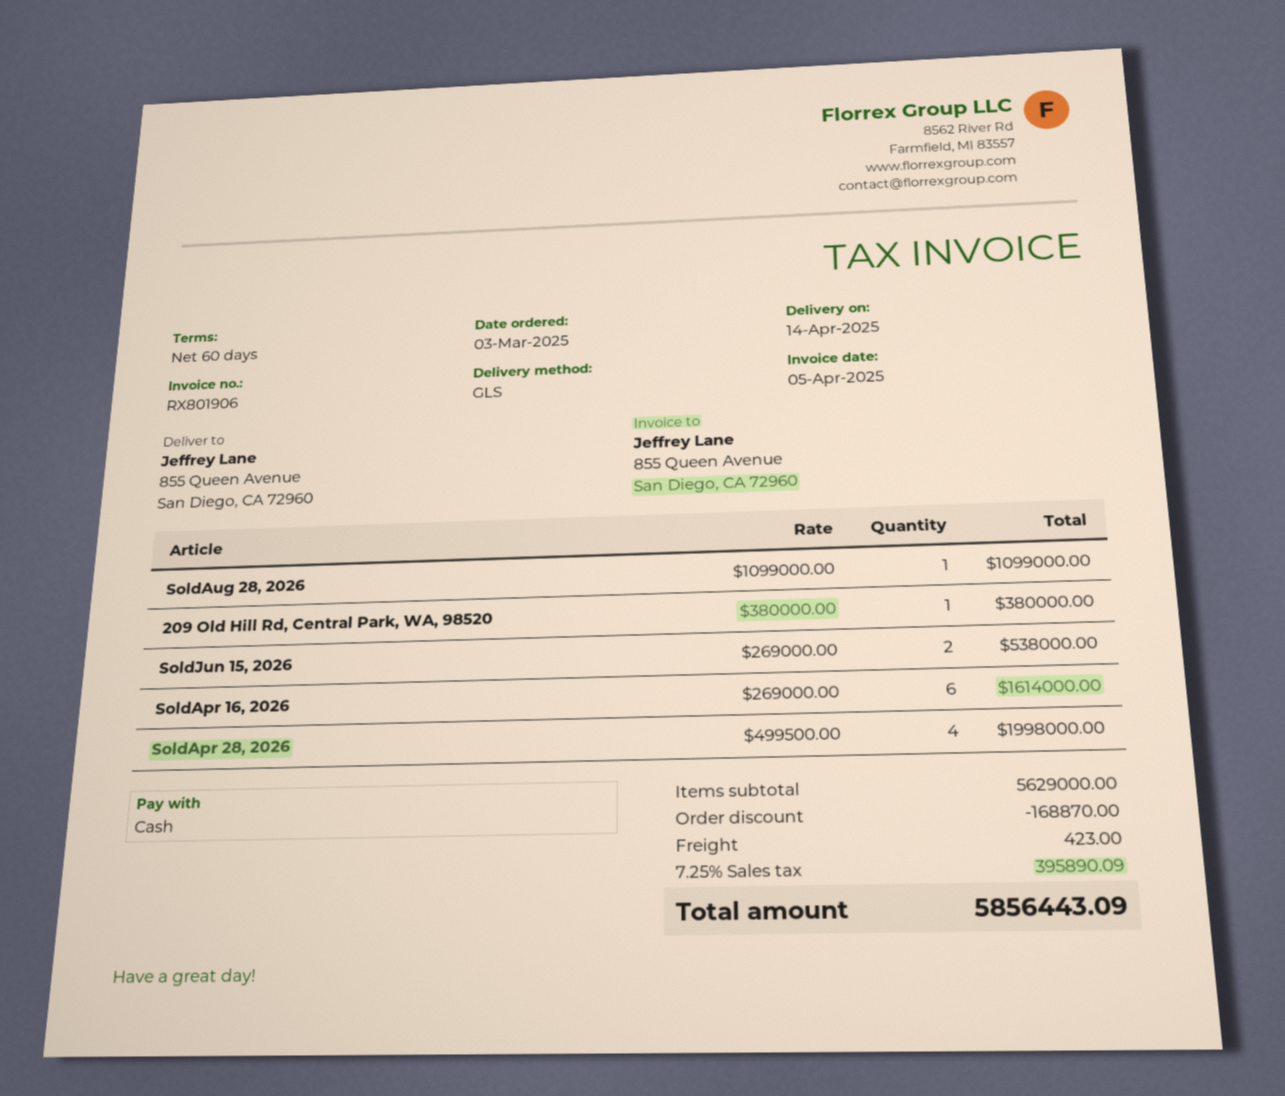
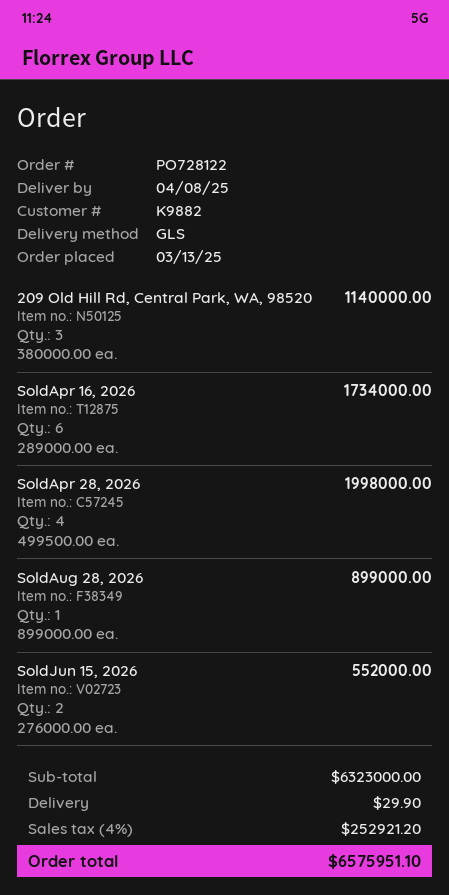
order date: 2025-03-03 -> 2025-03-13
delivery date: 2025-04-14 -> 2025-04-08
SoldAug 28, 2026: 1 x 1099000.00 = 1099000.00 -> 1 x 899000.00 = 899000.00
209 Old Hill Rd, Central Park, WA, 98520: 1 x 380000.00 = 380000.00 -> 3 x 380000.00 = 1140000.00
SoldJun 15, 2026: 2 x 269000.00 = 538000.00 -> 2 x 276000.00 = 552000.00
SoldApr 16, 2026: 6 x 269000.00 = 1614000.00 -> 6 x 289000.00 = 1734000.00
subtotal: 5629000.00 -> 6323000.00
discount: 168870.00 -> none
shipping: 423.00 -> 29.90
tax: 7.25% = 395890.09 -> 4% = 252921.20
total: 5856443.09 -> 6575951.10

